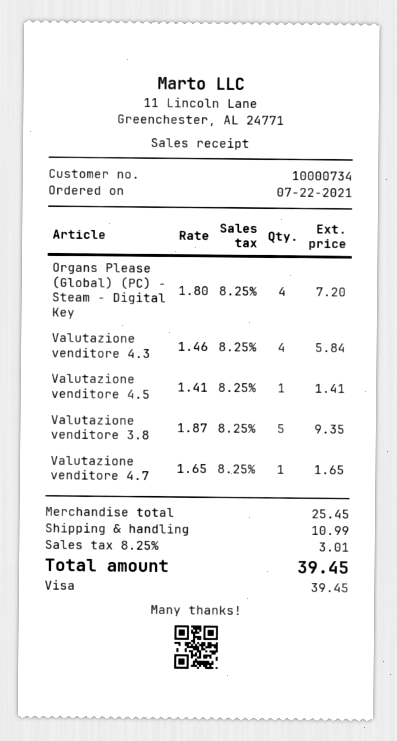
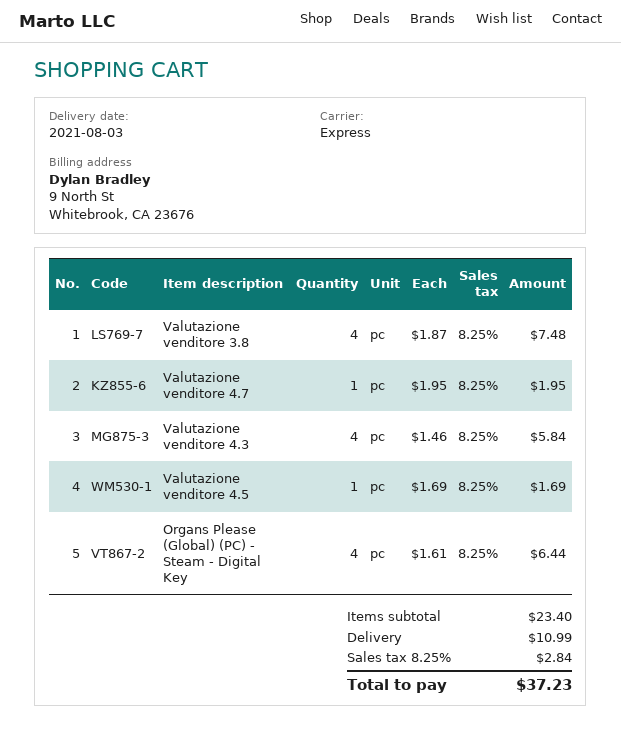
Organs Please (Global) (PC) - Steam - Digital Key: 4 x 1.80 = 7.20 -> 4 x 1.61 = 6.44
Valutazione venditore 4.5: 1 x 1.41 = 1.41 -> 1 x 1.69 = 1.69
Valutazione venditore 3.8: 5 x 1.87 = 9.35 -> 4 x 1.87 = 7.48
Valutazione venditore 4.7: 1 x 1.65 = 1.65 -> 1 x 1.95 = 1.95
subtotal: 25.45 -> 23.40
tax: 8.25% = 3.01 -> 8.25% = 2.84
total: 39.45 -> 37.23

